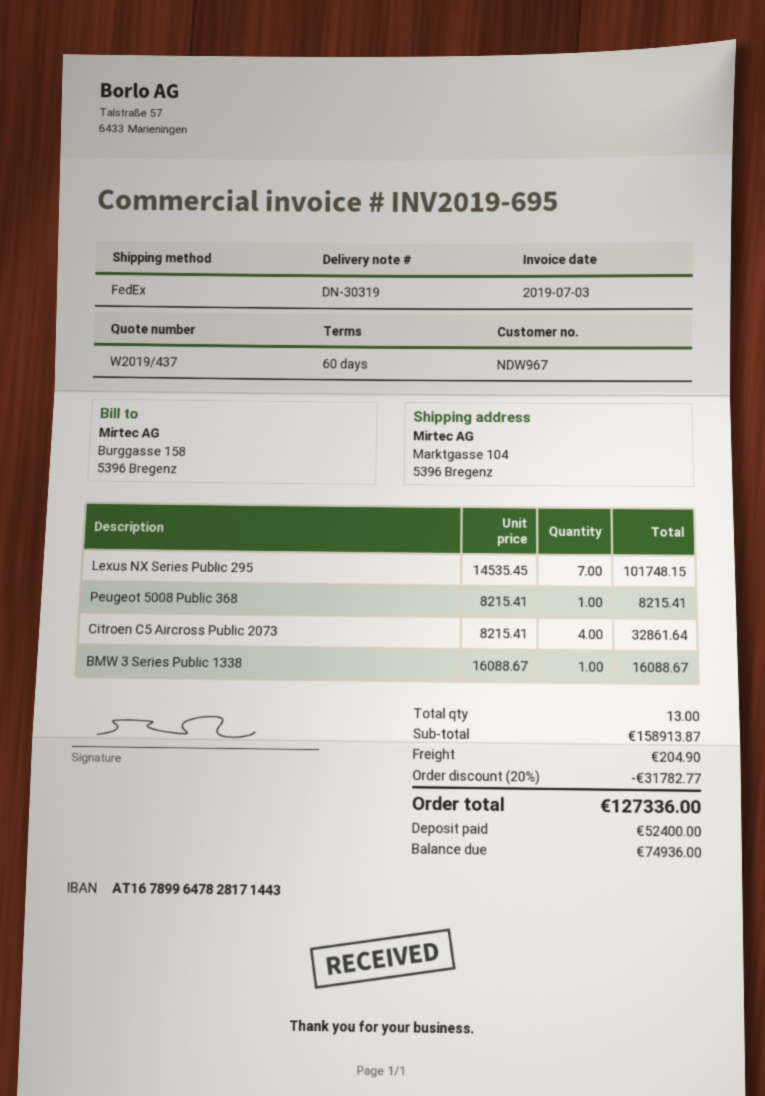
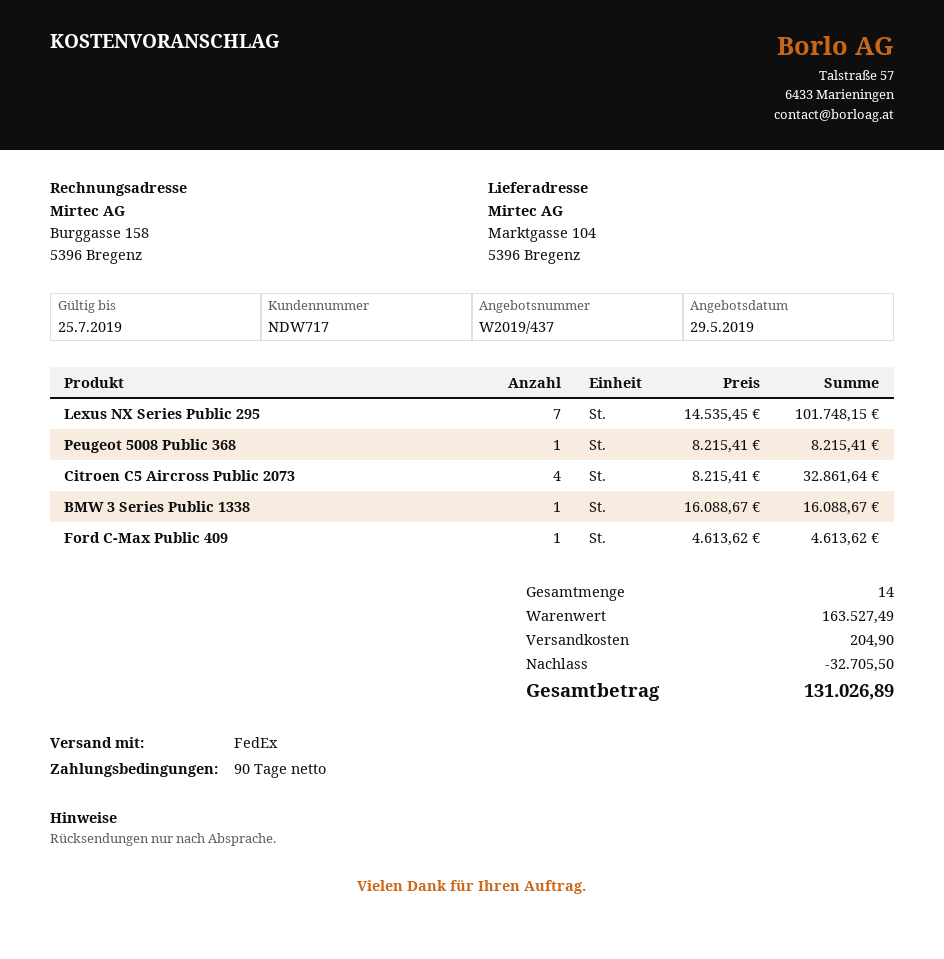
payment terms: 60 days -> 90 days
customer number: NDW967 -> NDW717
Ford C-Max Public 409: none -> 1 x 4613.62 = 4613.62
total quantity: 13 -> 14
subtotal: 158913.87 -> 163527.49
discount: 31782.77 -> 32705.50
total: 127336.00 -> 131026.89

